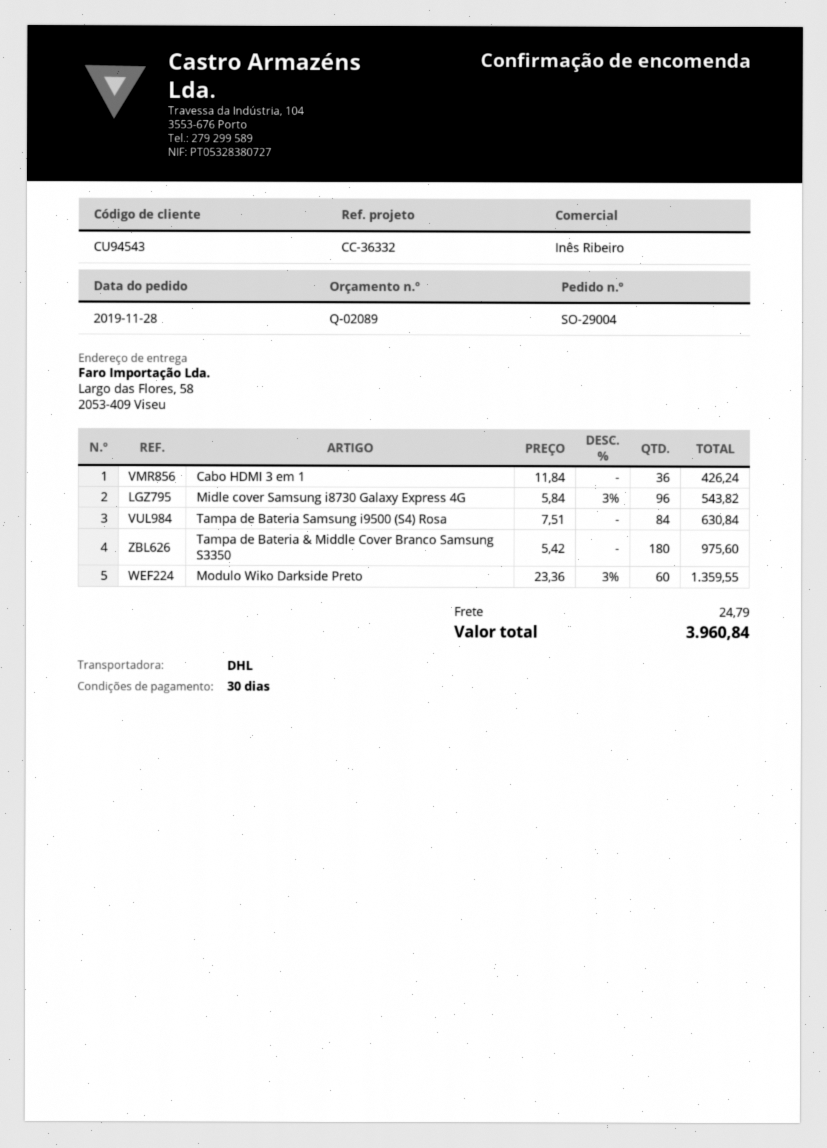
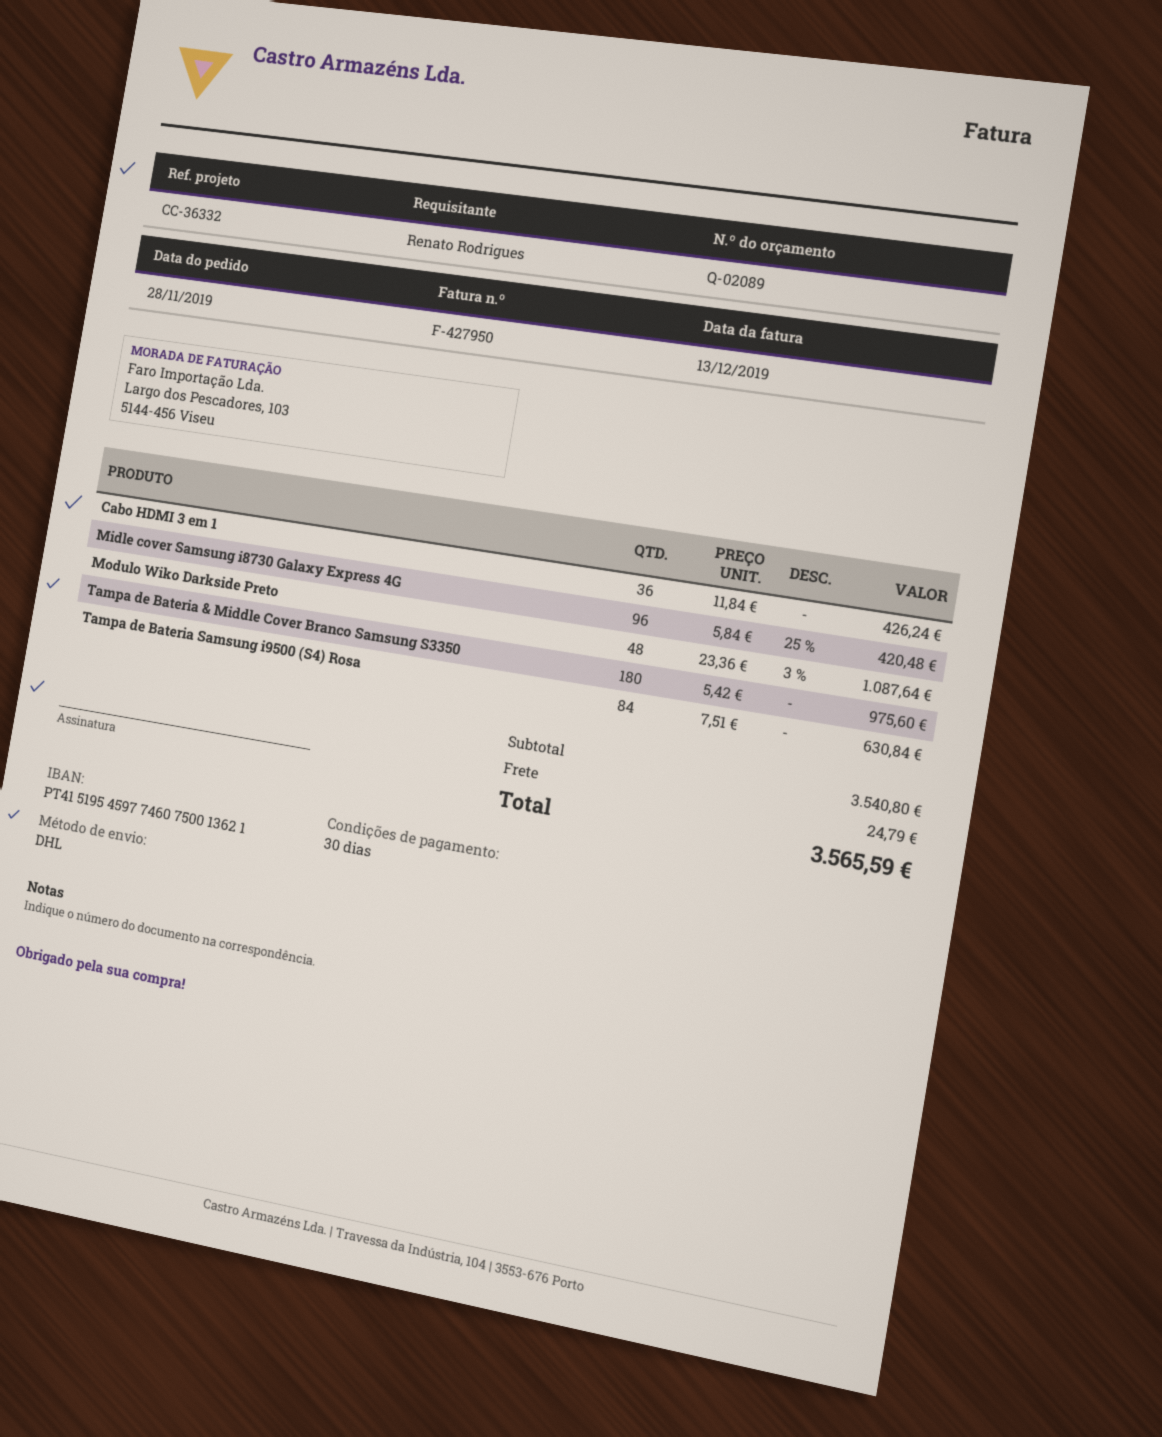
Midle cover Samsung i8730 Galaxy Express 4G: 96 x 5.84 - 3% = 543.82 -> 96 x 5.84 - 25% = 420.48
Modulo Wiko Darkside Preto: 60 x 23.36 - 3% = 1359.55 -> 48 x 23.36 - 3% = 1087.64
total: 3960.84 -> 3565.59

